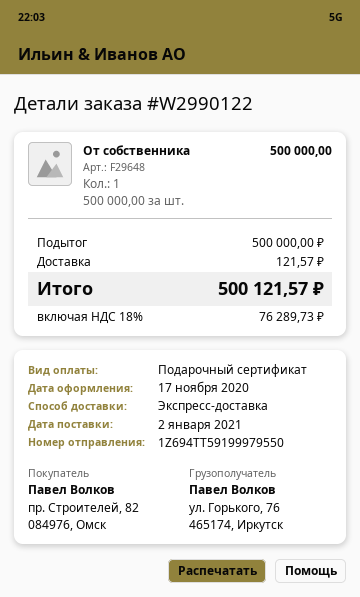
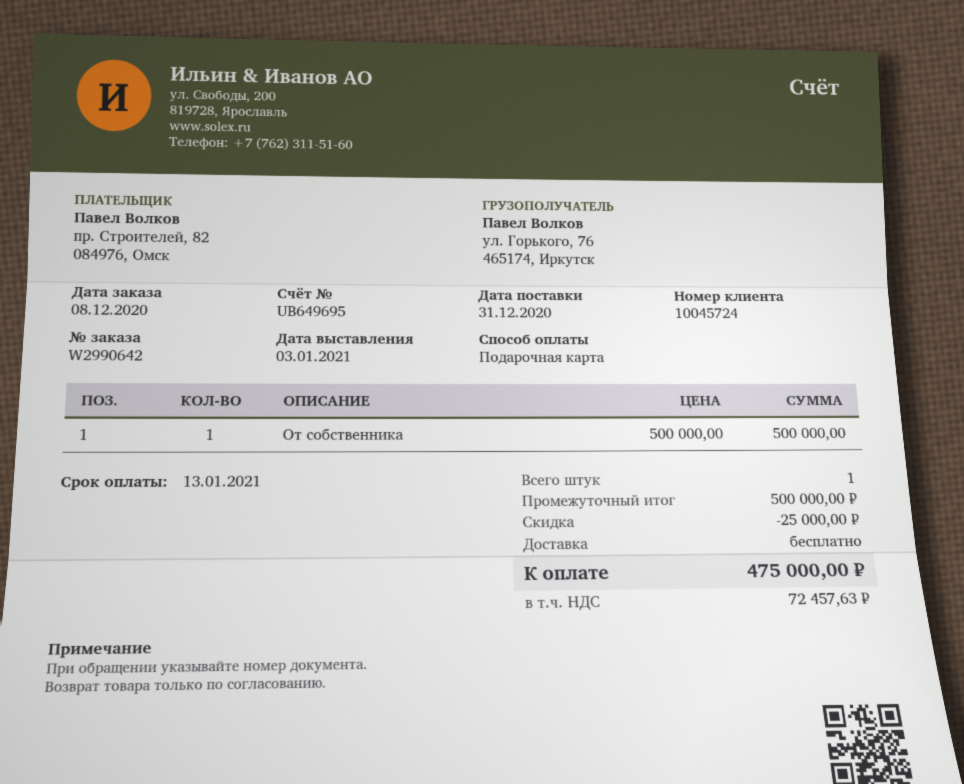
order number: W2990122 -> W2990642
order date: 2020-11-17 -> 2020-12-08
delivery date: 2021-01-02 -> 2020-12-31
discount: none -> 25000.00
shipping: 121.57 -> 0.00
tax: 76289.73 -> 72457.63
total: 500121.57 -> 475000.00

